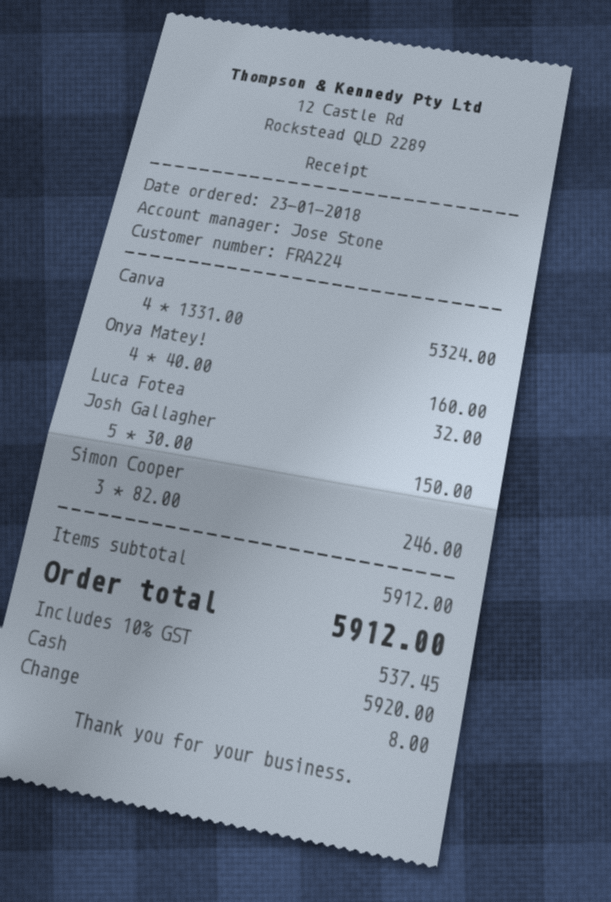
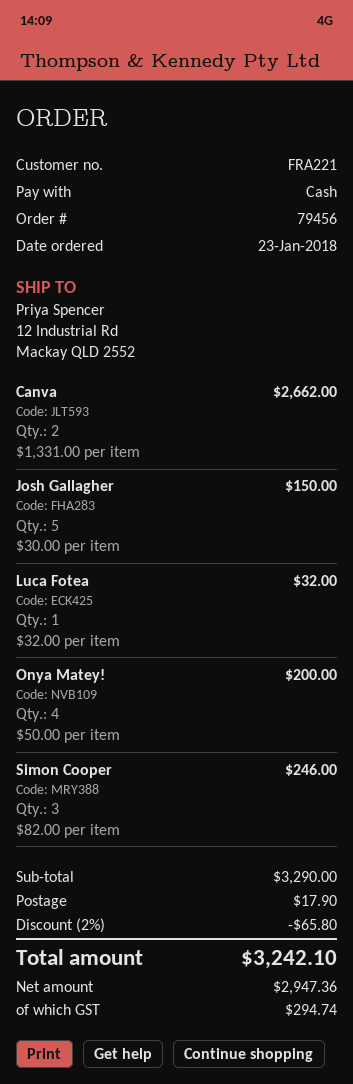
customer number: FRA224 -> FRA221
Canva: 4 x 1331.00 = 5324.00 -> 2 x 1331.00 = 2662.00
Onya Matey!: 4 x 40.00 = 160.00 -> 4 x 50.00 = 200.00
subtotal: 5912.00 -> 3290.00
discount: none -> 2% = 65.80
shipping: none -> 17.90
tax: 537.45 -> 294.74
total: 5912.00 -> 3242.10

